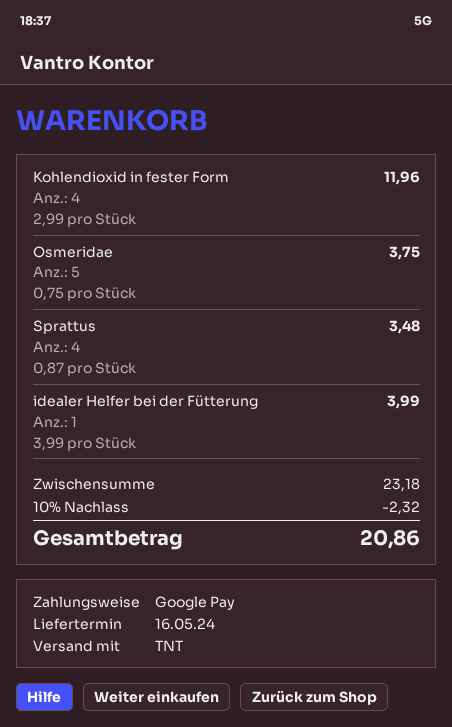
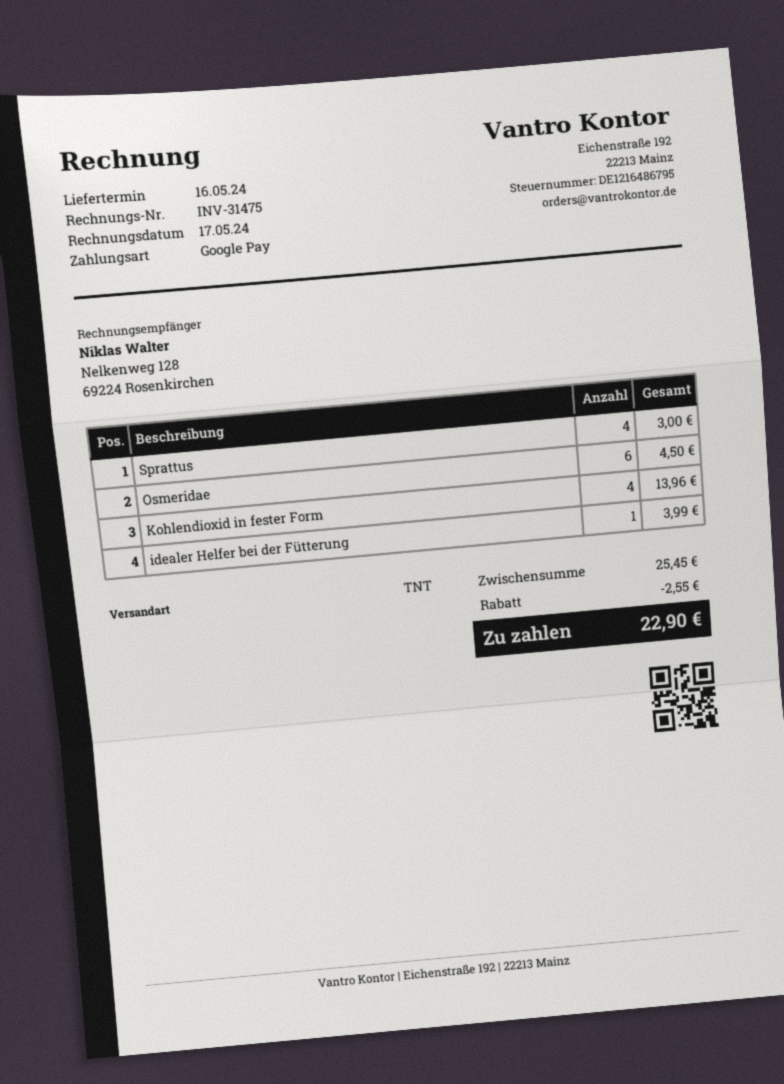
Kohlendioxid in fester Form: 4 for 11.96 -> 4 for 13.96
Osmeridae: 5 for 3.75 -> 6 for 4.50
Sprattus: 4 for 3.48 -> 4 for 3.00
subtotal: 23.18 -> 25.45
discount: 2.32 -> 2.55
total: 20.86 -> 22.90

